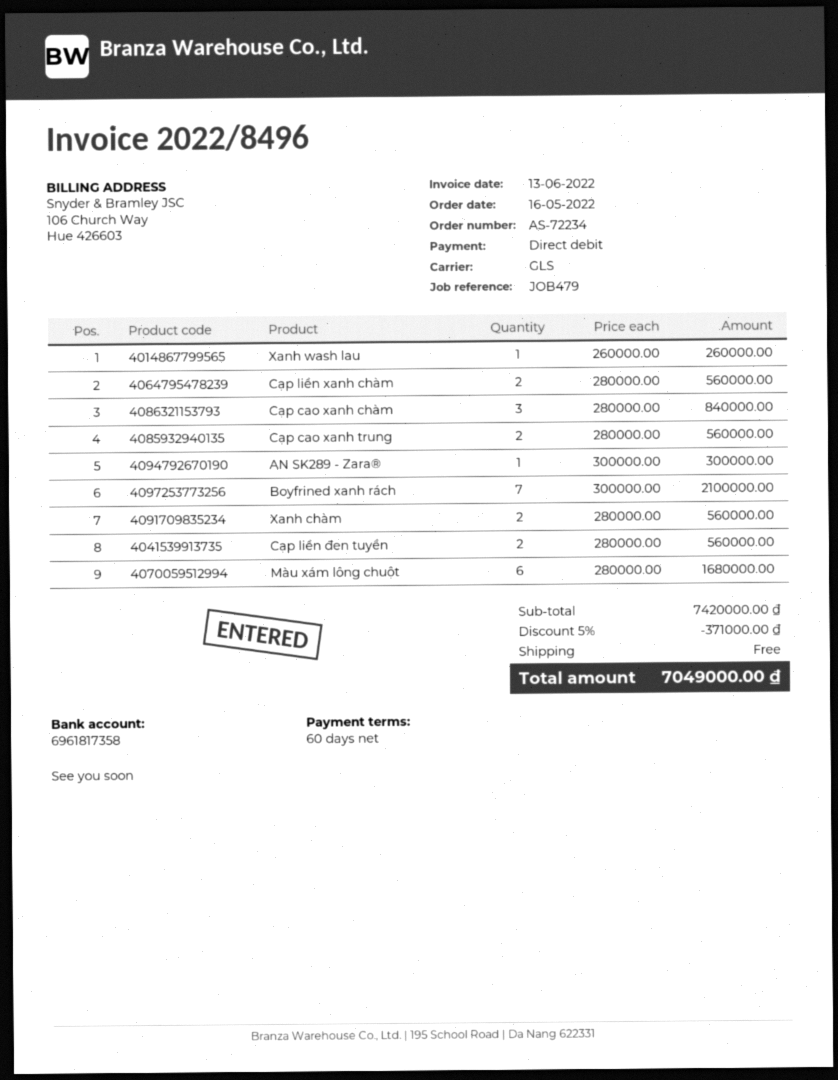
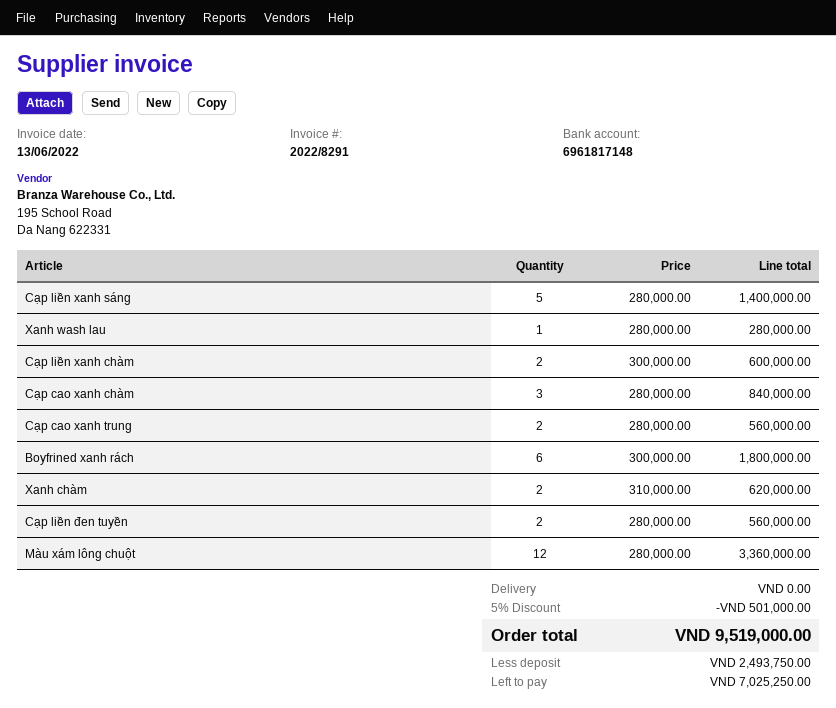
invoice number: 2022/8496 -> 2022/8291
bank account: 6961817358 -> 6961817148
Xanh wash lau: 1 x 260000.00 = 260000.00 -> 1 x 280000.00 = 280000.00
Cạp liền xanh chàm: 2 x 280000.00 = 560000.00 -> 2 x 300000.00 = 600000.00
AN SK289 - Zara®: 1 x 300000.00 = 300000.00 -> none
Boyfrined xanh rách: 7 x 300000.00 = 2100000.00 -> 6 x 300000.00 = 1800000.00
Xanh chàm: 2 x 280000.00 = 560000.00 -> 2 x 310000.00 = 620000.00
Màu xám lông chuột: 6 x 280000.00 = 1680000.00 -> 12 x 280000.00 = 3360000.00
Cạp liền xanh sáng: none -> 5 x 280000.00 = 1400000.00
discount: 5% = 371000.00 -> 5% = 501000.00
total: 7049000.00 -> 9519000.00

